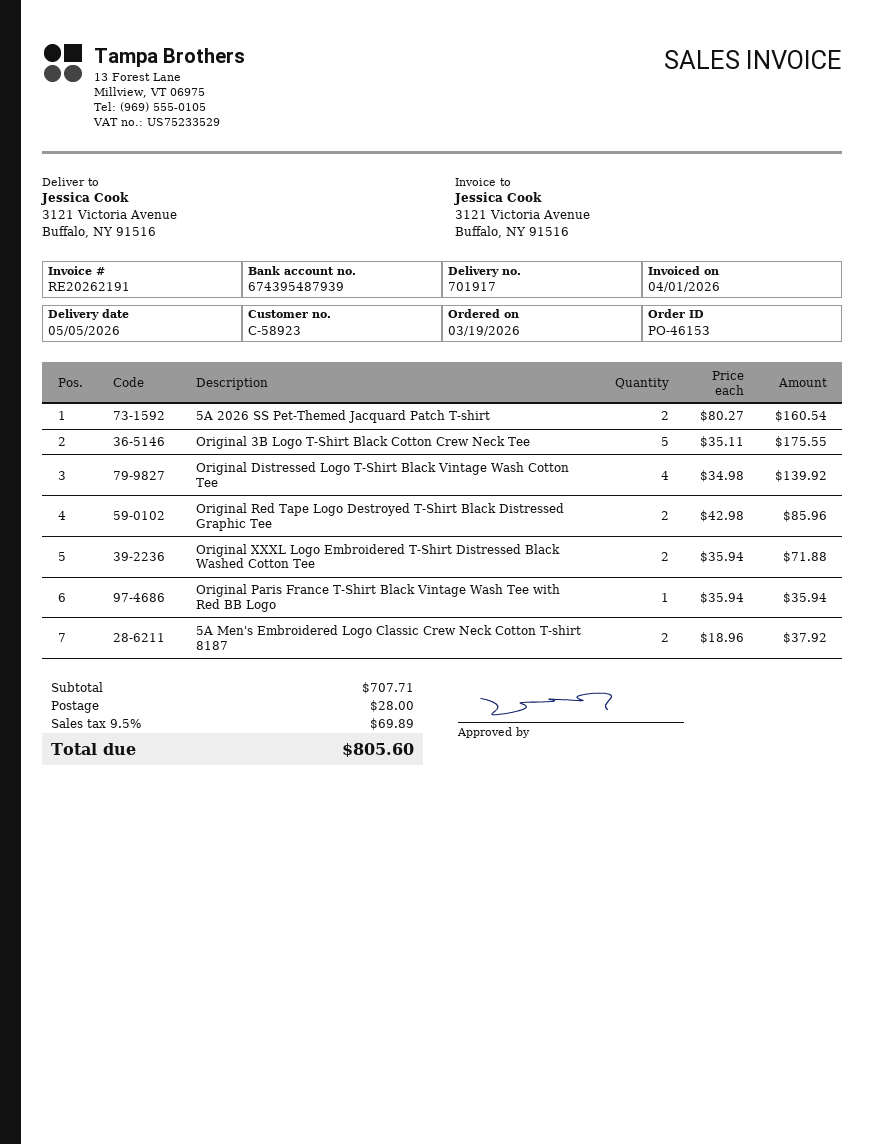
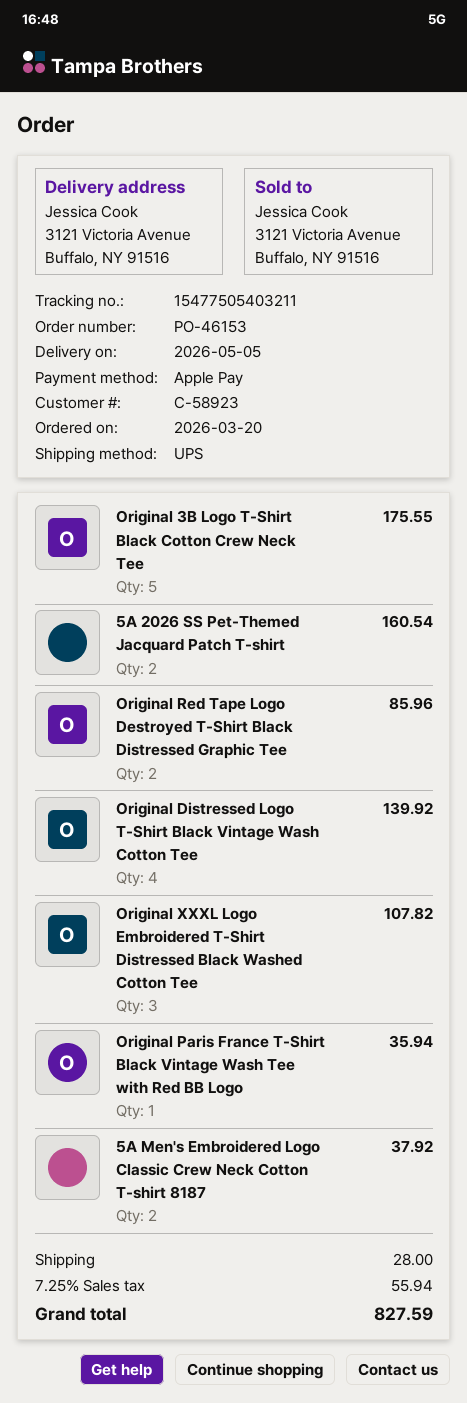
order date: 2026-03-19 -> 2026-03-20
Original XXXL Logo Embroidered T-Shirt Distressed Black Washed Cotton Tee: 2 for 71.88 -> 3 for 107.82
tax: 9.5% = 69.89 -> 7.25% = 55.94
total: 805.60 -> 827.59

